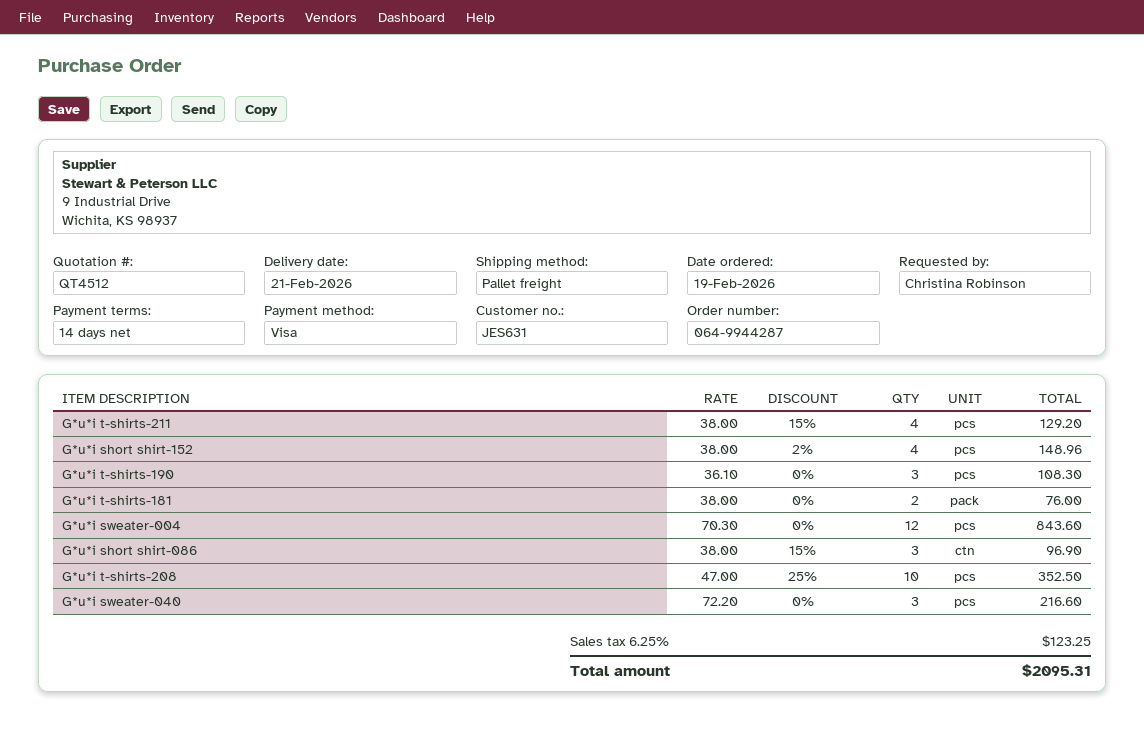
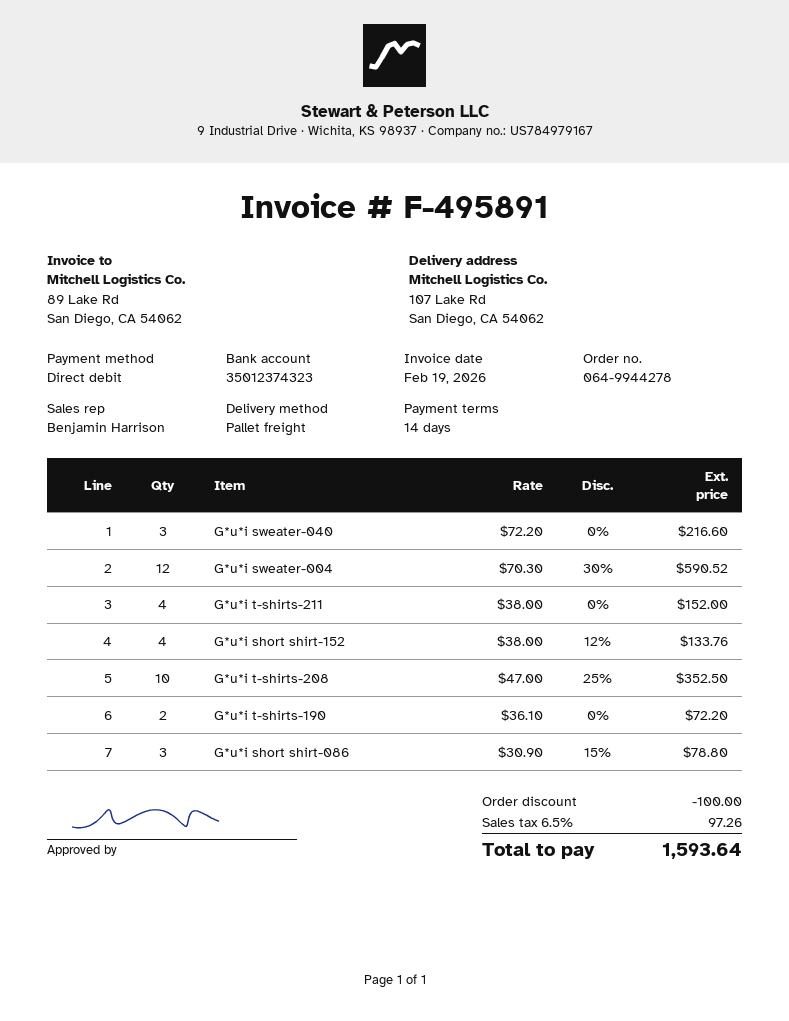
order number: 064-9944287 -> 064-9944278
payment method: Visa -> direct debit
G*u*i t-shirts-211: 4 x 38.00 - 15% = 129.20 -> 4 x 38.00 = 152.00
G*u*i short shirt-152: 4 x 38.00 - 2% = 148.96 -> 4 x 38.00 - 12% = 133.76
G*u*i t-shirts-190: 3 x 36.10 = 108.30 -> 2 x 36.10 = 72.20
G*u*i t-shirts-181: 2 x 38.00 = 76.00 -> none
G*u*i sweater-004: 12 x 70.30 = 843.60 -> 12 x 70.30 - 30% = 590.52
G*u*i short shirt-086: 3 x 38.00 - 15% = 96.90 -> 3 x 30.90 - 15% = 78.80
discount: none -> 100.00
tax: 6.25% = 123.25 -> 6.5% = 97.26
total: 2095.31 -> 1593.64

